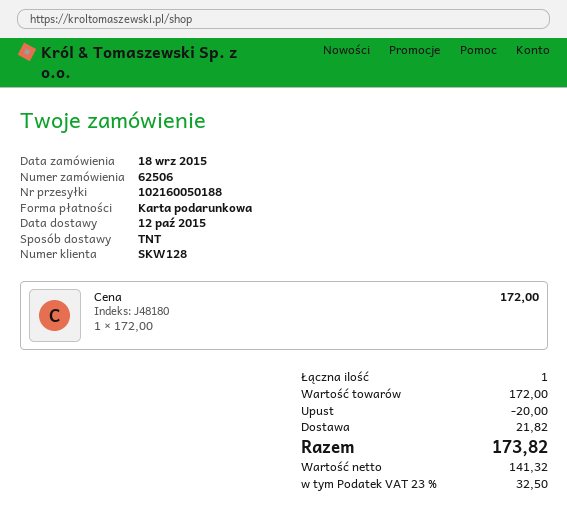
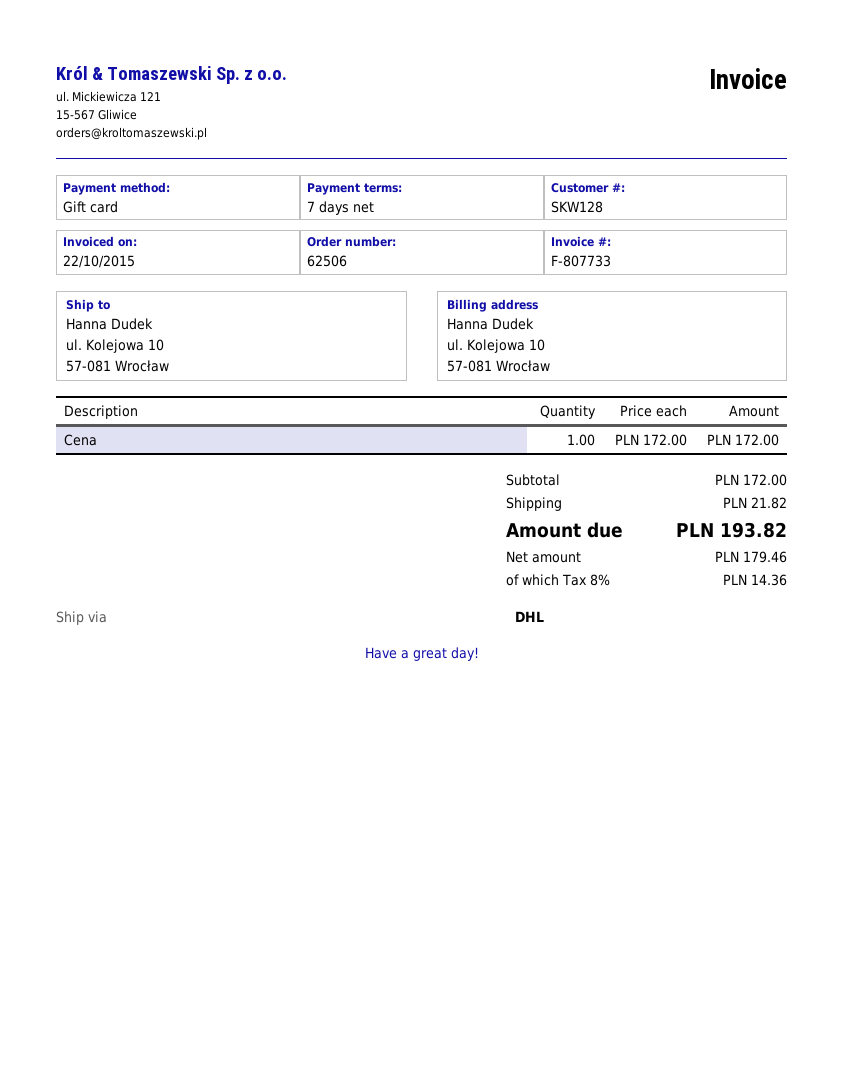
shipping method: TNT -> DHL
discount: 20.00 -> none
net: 141.32 -> 179.46
tax: 23% = 32.50 -> 8% = 14.36
total: 173.82 -> 193.82

